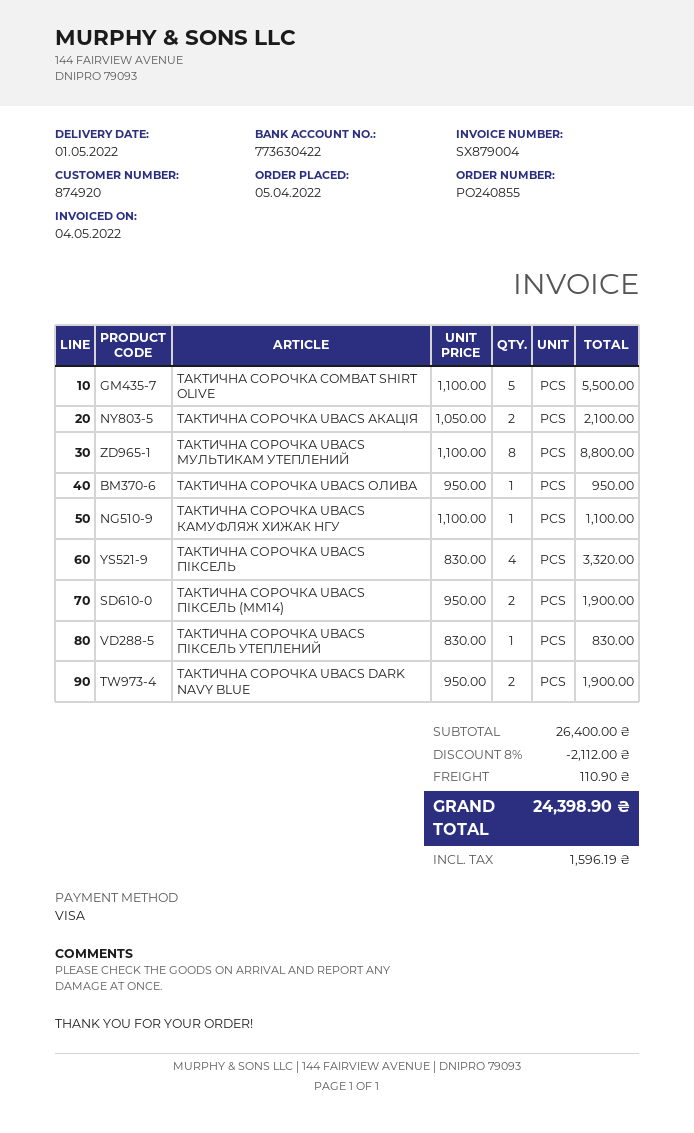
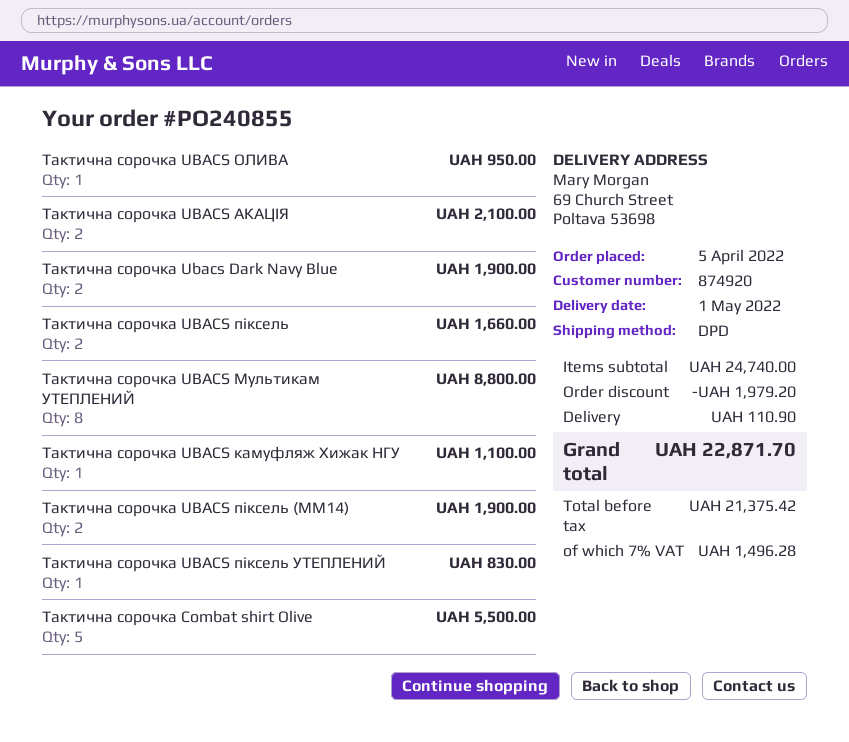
ТАКТИЧНА СОРОЧКА UBACS ПІКСЕЛЬ: 4 for 3320.00 -> 2 for 1660.00
subtotal: 26400.00 -> 24740.00
discount: 2112.00 -> 1979.20
tax: 1596.19 -> 1496.28
total: 24398.90 -> 22871.70

